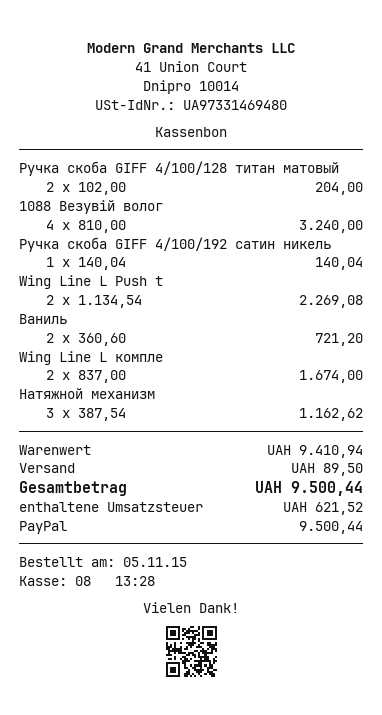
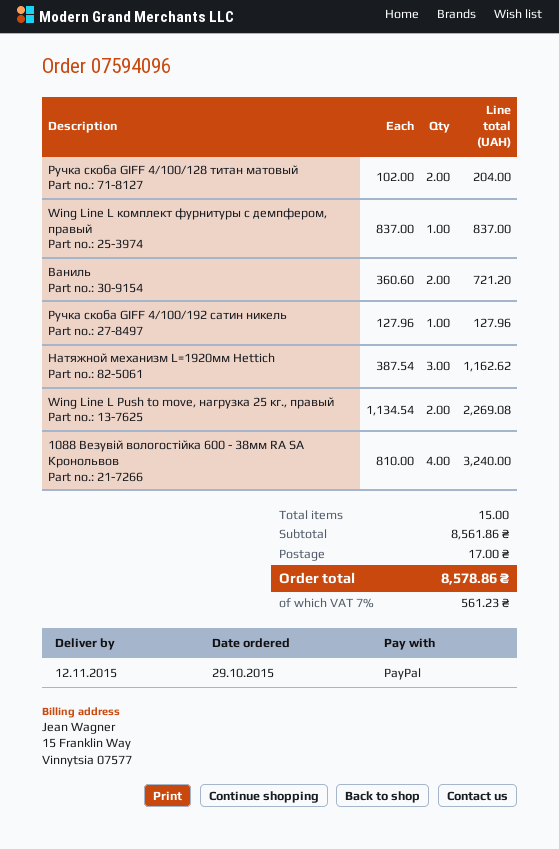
order date: 2015-11-05 -> 2015-10-29
Ручка скоба GIFF 4/100/192 сатин никель: 1 x 140.04 = 140.04 -> 1 x 127.96 = 127.96
Wing Line L компле: 2 x 837.00 = 1674.00 -> 1 x 837.00 = 837.00
subtotal: 9410.94 -> 8561.86
shipping: 89.50 -> 17.00
tax: 621.52 -> 561.23
total: 9500.44 -> 8578.86

